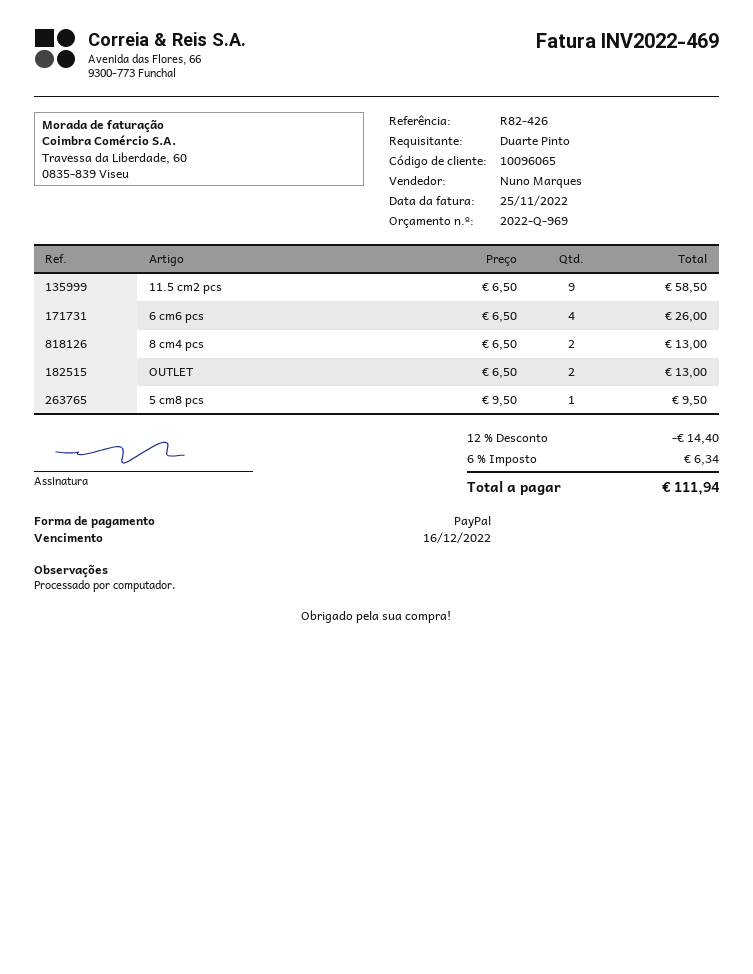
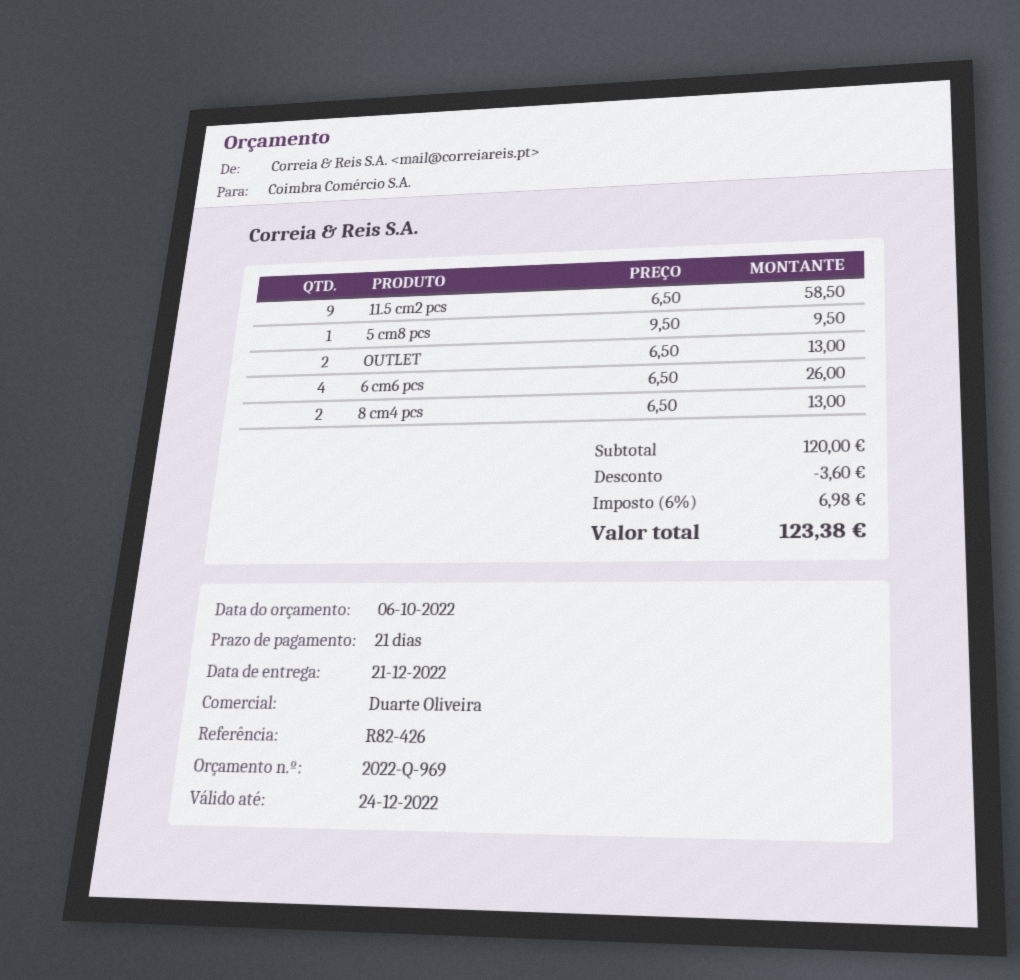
sales rep: Nuno Marques -> Duarte Oliveira
discount: 14.40 -> 3.60
tax: 6% = 6.34 -> 6% = 6.98
total: 111.94 -> 123.38

